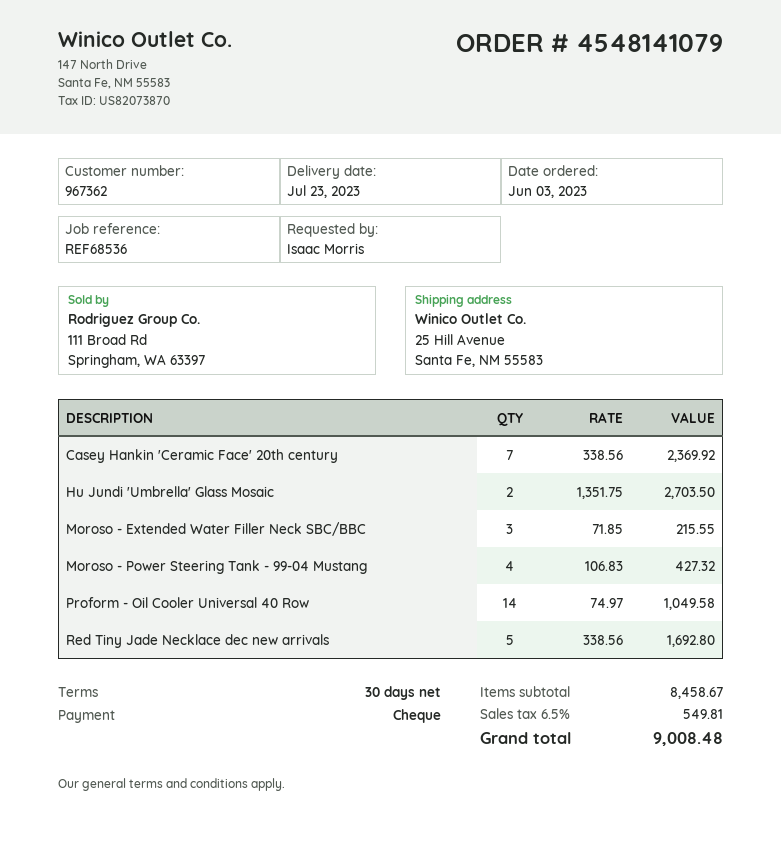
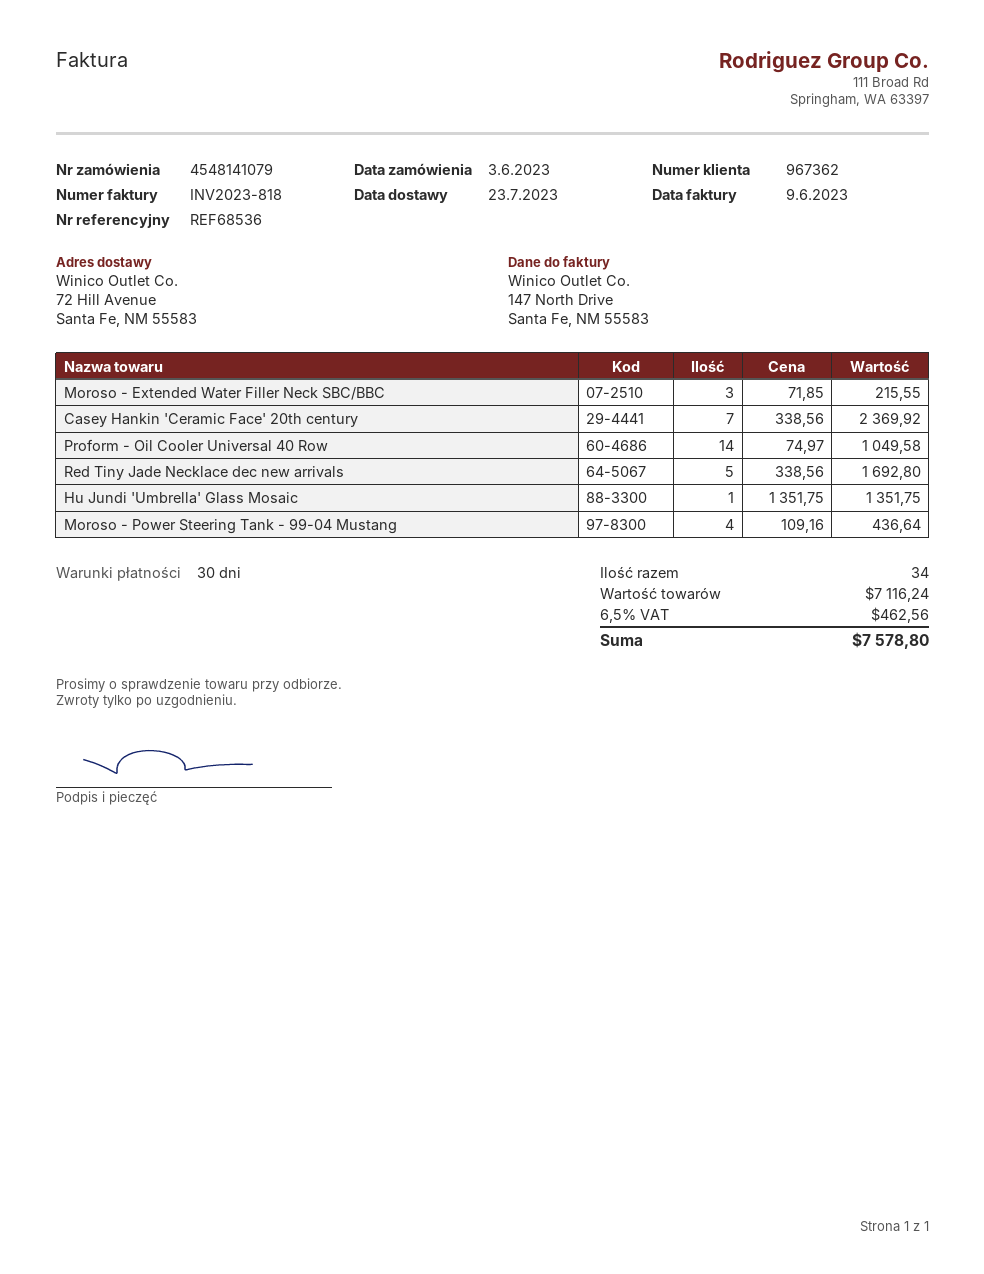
ship to: 25 Hill Avenue, Santa Fe, NM 55583 -> 72 Hill Avenue, Santa Fe, NM 55583
Hu Jundi 'Umbrella' Glass Mosaic: 2 x 1351.75 = 2703.50 -> 1 x 1351.75 = 1351.75
Moroso - Power Steering Tank - 99-04 Mustang: 4 x 106.83 = 427.32 -> 4 x 109.16 = 436.64
subtotal: 8458.67 -> 7116.24
tax: 6.5% = 549.81 -> 6.5% = 462.56
total: 9008.48 -> 7578.80

